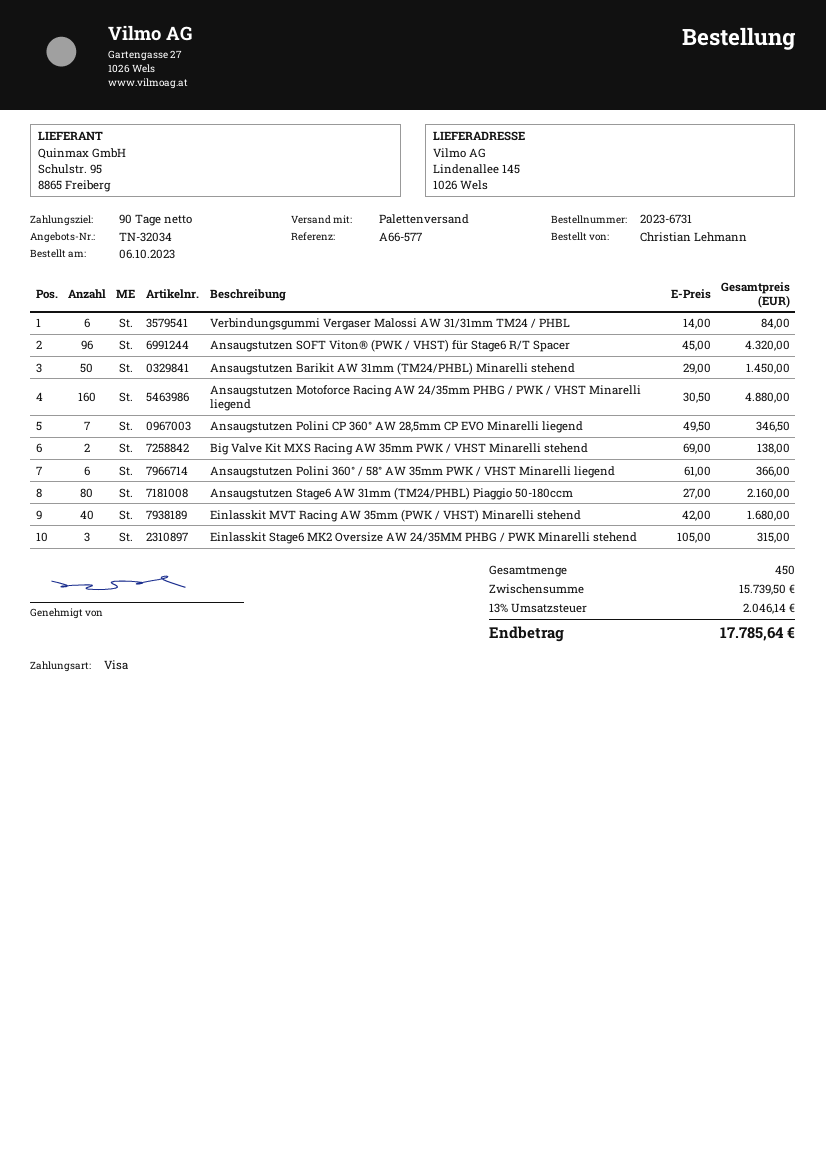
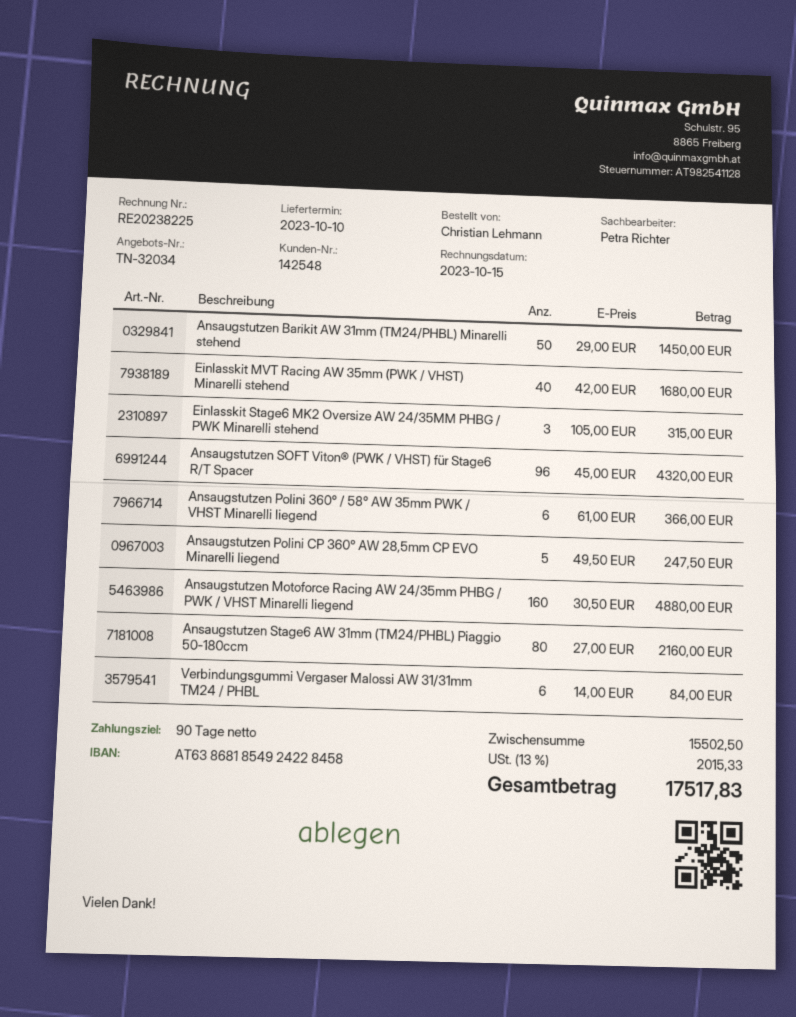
Ansaugstutzen Polini CP 360° AW 28,5mm CP EVO Minarelli liegend: 7 x 49.50 = 346.50 -> 5 x 49.50 = 247.50
Big Valve Kit MXS Racing AW 35mm PWK / VHST Minarelli stehend: 2 x 69.00 = 138.00 -> none
subtotal: 15739.50 -> 15502.50
tax: 13% = 2046.14 -> 13% = 2015.33
total: 17785.64 -> 17517.83

